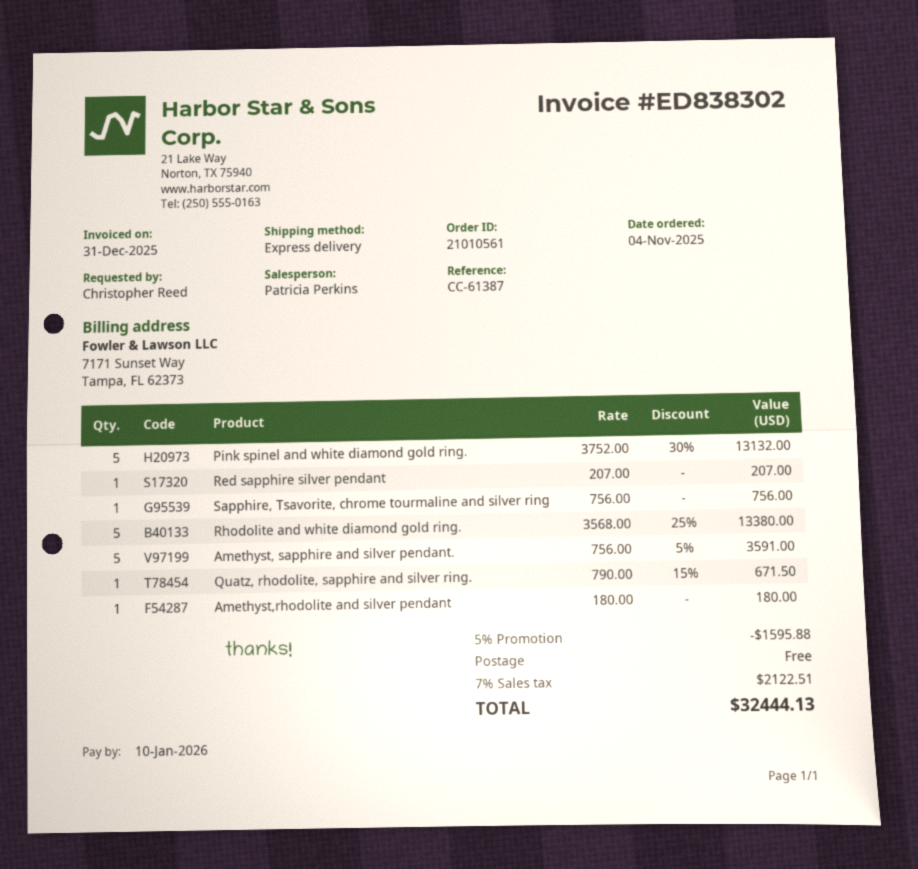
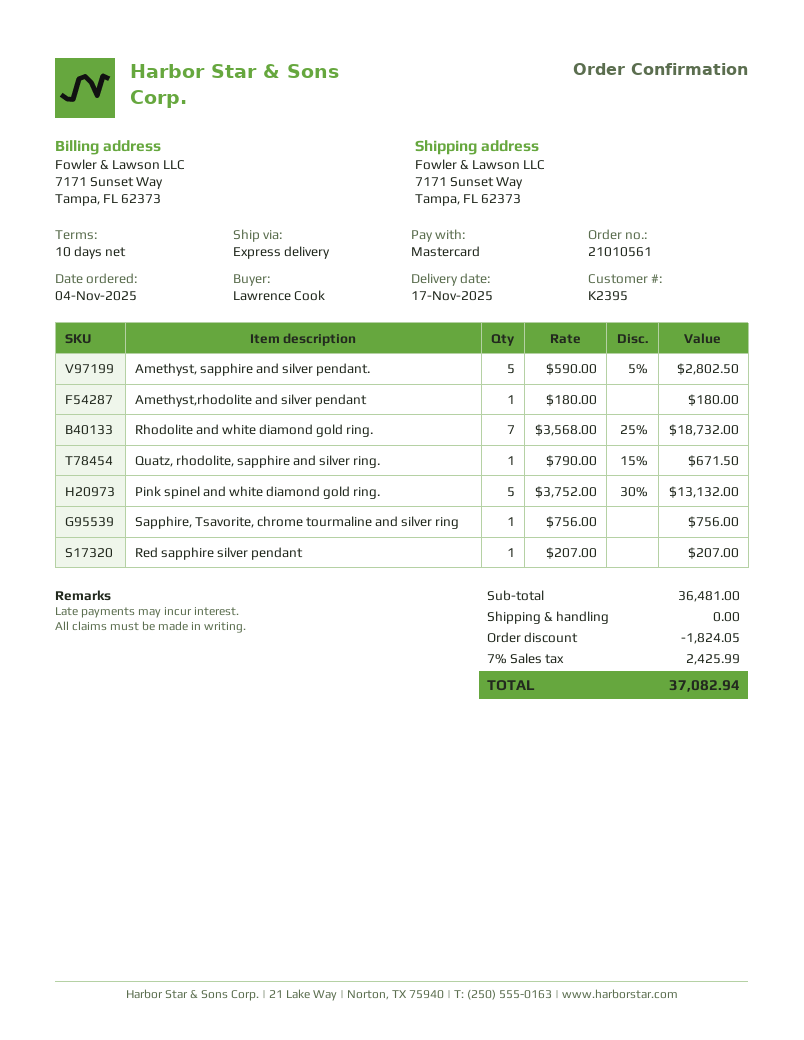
ordered by: Christopher Reed -> Lawrence Cook
Rhodolite and white diamond gold ring.: 5 x 3568.00 - 25% = 13380.00 -> 7 x 3568.00 - 25% = 18732.00
Amethyst, sapphire and silver pendant.: 5 x 756.00 - 5% = 3591.00 -> 5 x 590.00 - 5% = 2802.50
discount: 1595.88 -> 1824.05
tax: 7% = 2122.51 -> 7% = 2425.99
total: 32444.13 -> 37082.94

